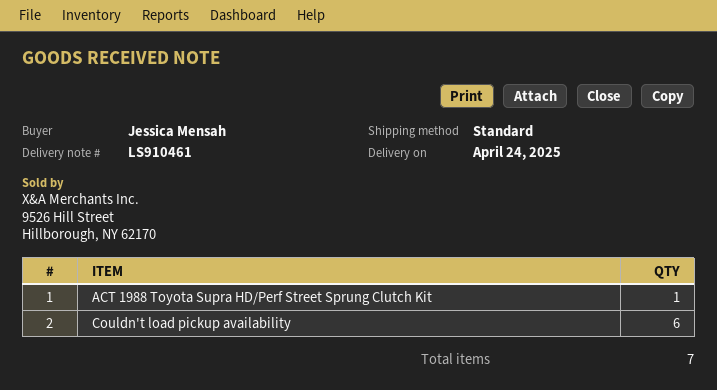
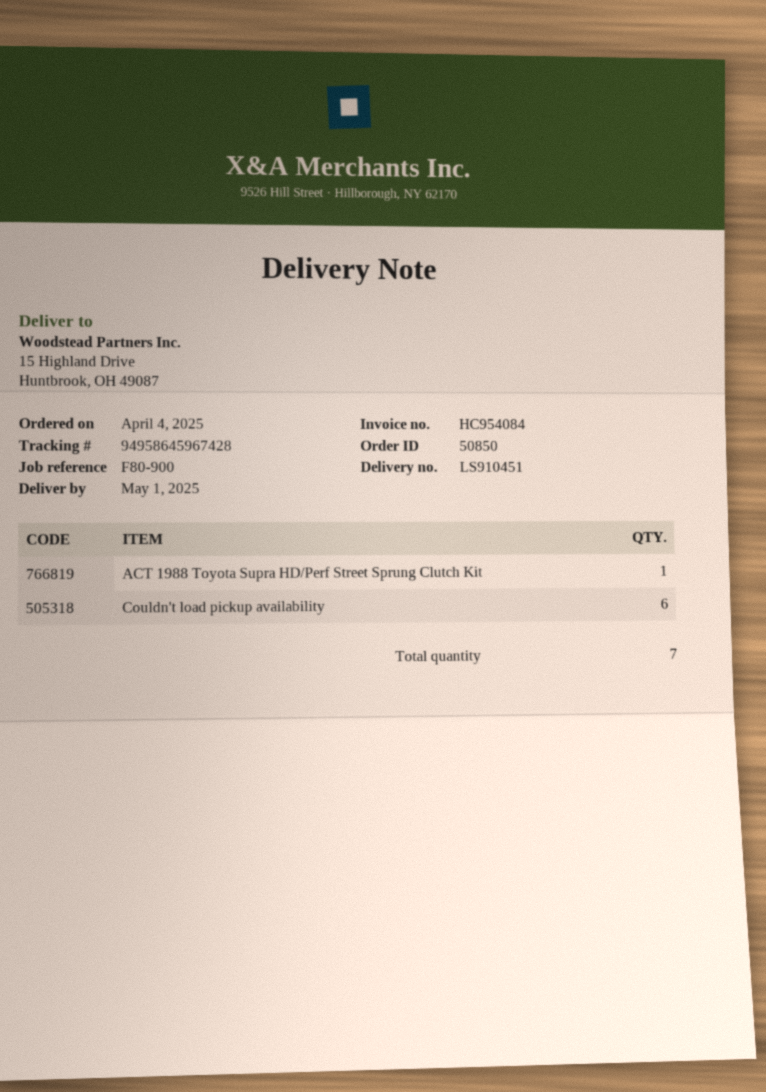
delivery note number: LS910461 -> LS910451
delivery date: 2025-04-24 -> 2025-05-01

